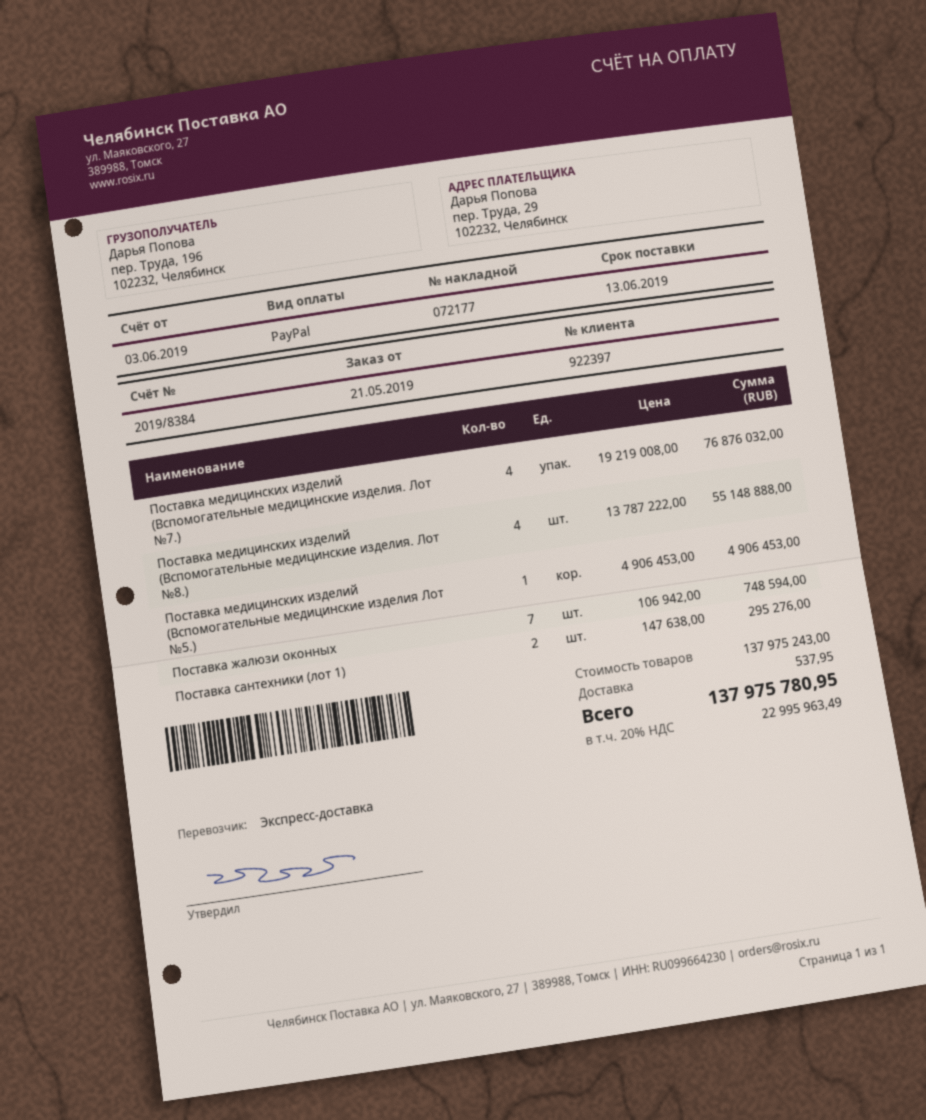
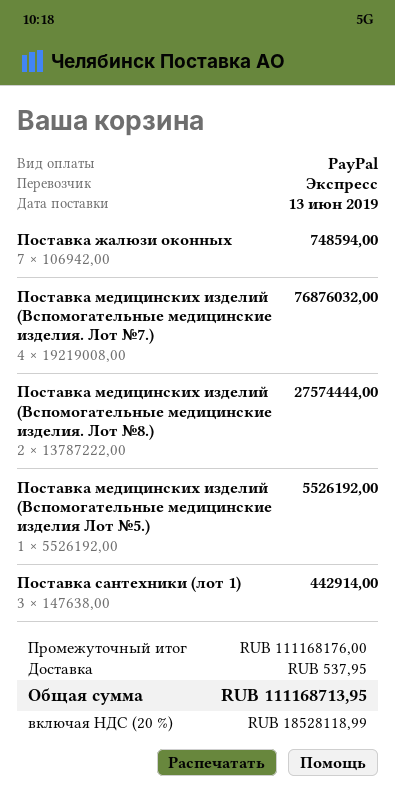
Поставка медицинских изделий (Вспомогательные медицинские изделия. Лот №8.): 4 x 13787222.00 = 55148888.00 -> 2 x 13787222.00 = 27574444.00
Поставка медицинских изделий (Вспомогательные медицинские изделия Лот №5.): 1 x 4906453.00 = 4906453.00 -> 1 x 5526192.00 = 5526192.00
Поставка сантехники (лот 1): 2 x 147638.00 = 295276.00 -> 3 x 147638.00 = 442914.00
subtotal: 137975243.00 -> 111168176.00
tax: 20% = 22995963.49 -> 20% = 18528118.99
total: 137975780.95 -> 111168713.95

